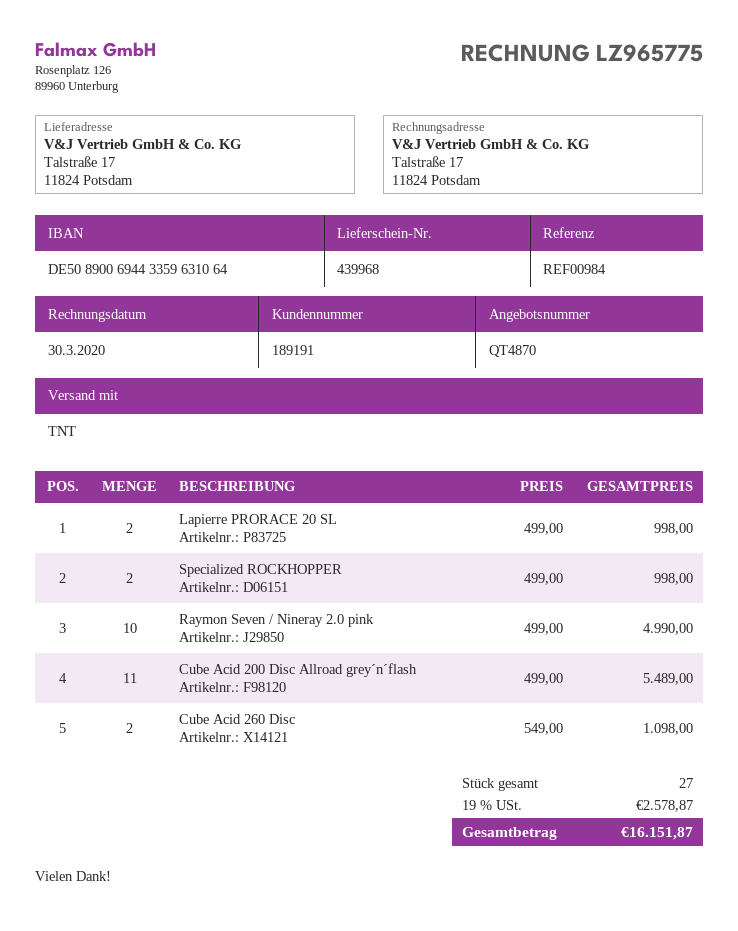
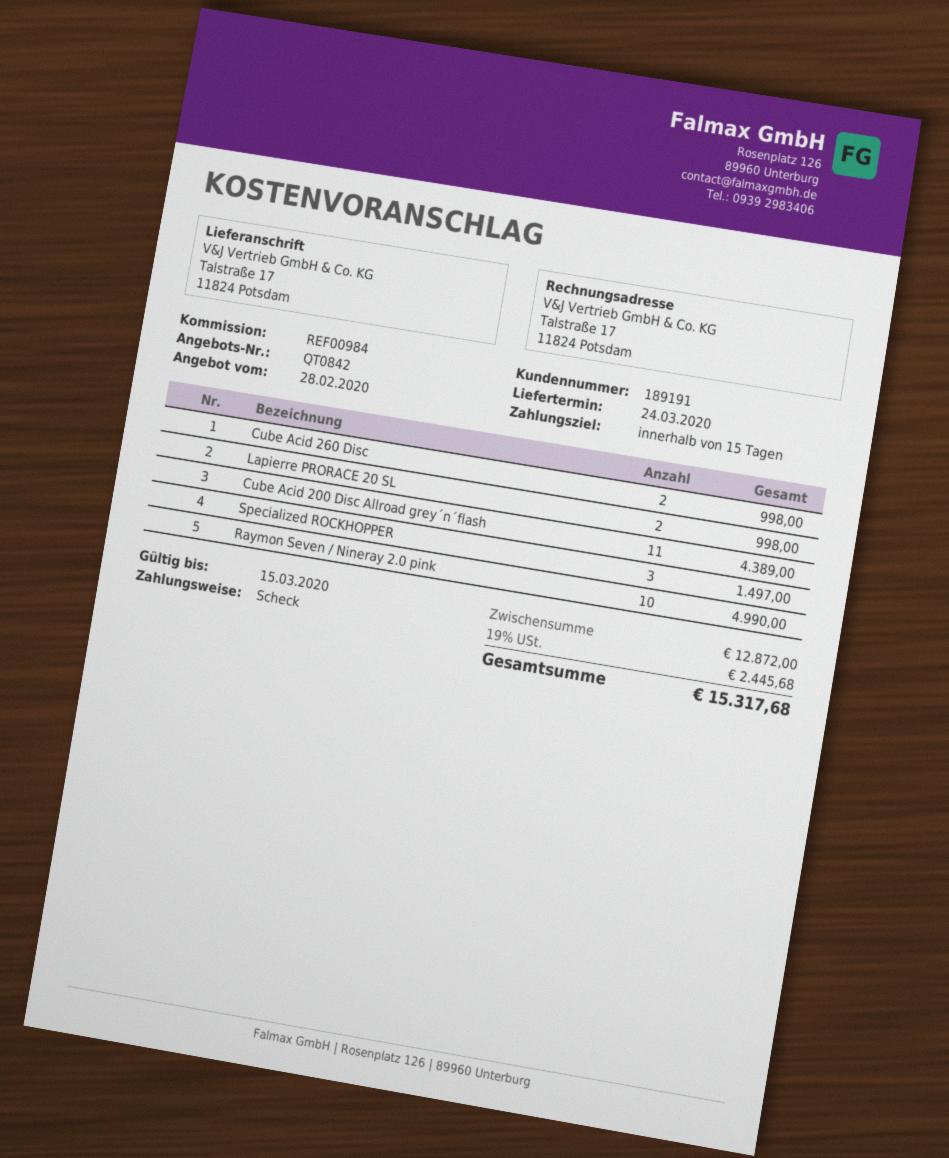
quote number: QT4870 -> QT0842
Specialized ROCKHOPPER: 2 for 998.00 -> 3 for 1497.00
Cube Acid 200 Disc Allroad grey´n´flash: 11 for 5489.00 -> 11 for 4389.00
Cube Acid 260 Disc: 2 for 1098.00 -> 2 for 998.00
tax: 19% = 2578.87 -> 19% = 2445.68
total: 16151.87 -> 15317.68

